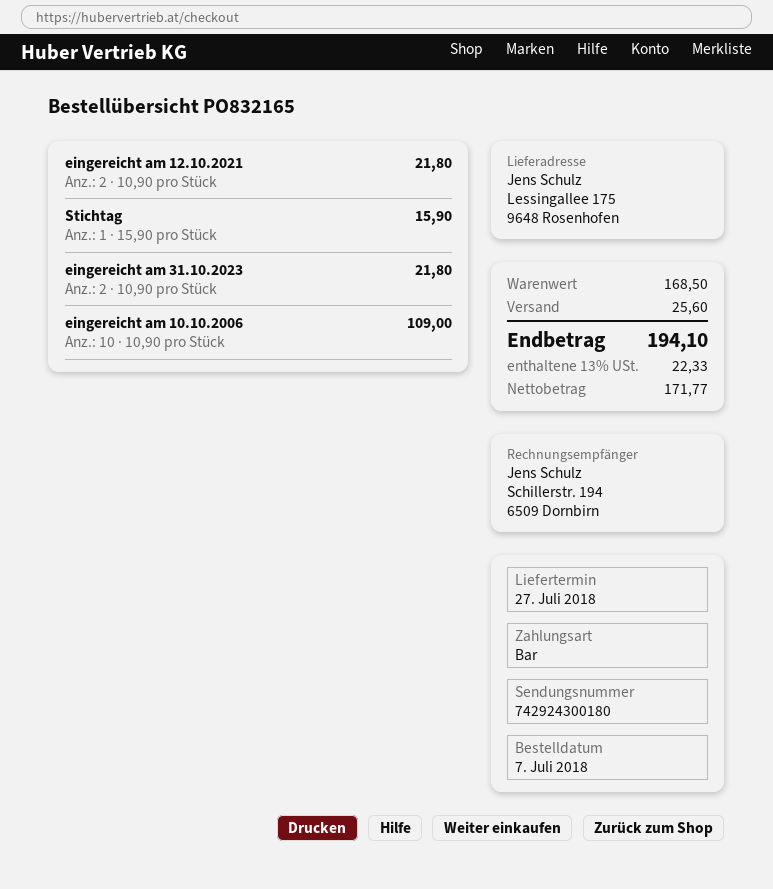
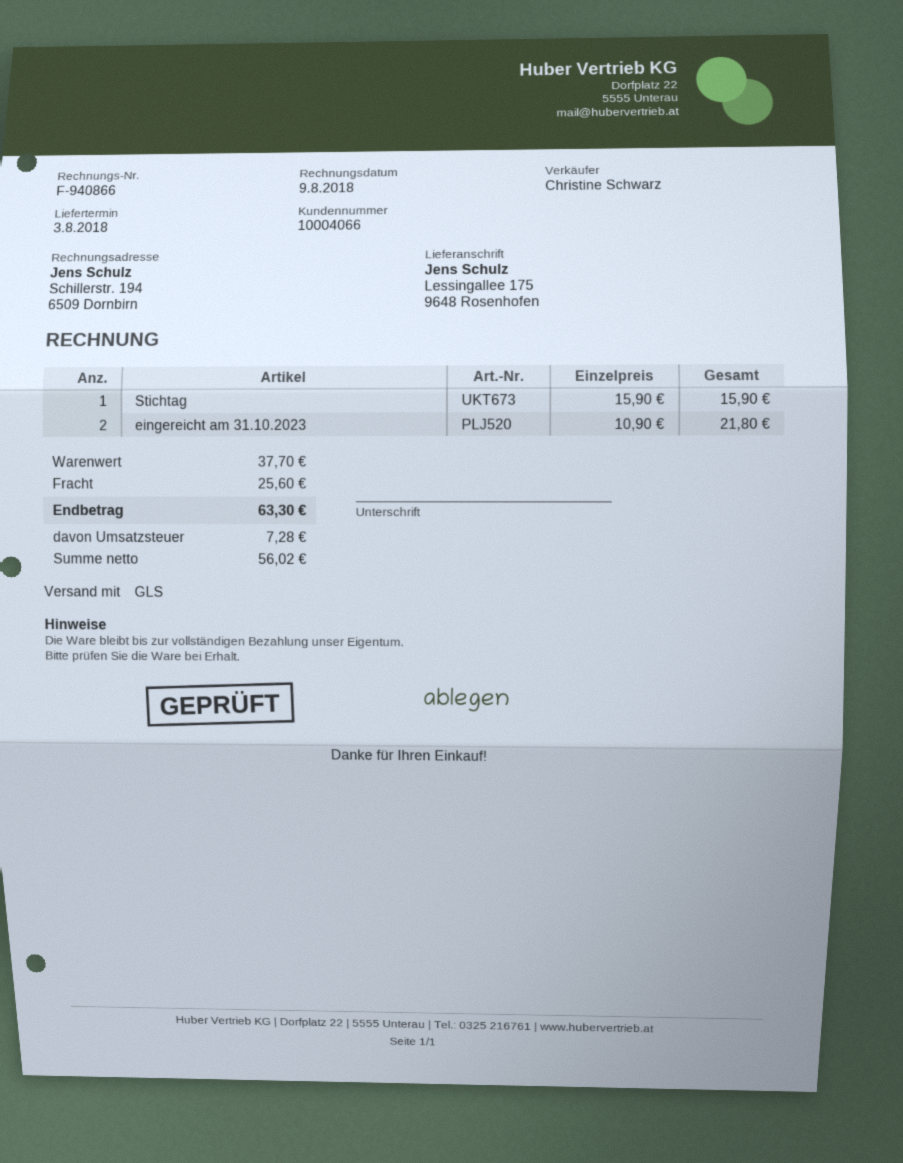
delivery date: 2018-07-27 -> 2018-08-03
eingereicht am 12.10.2021: 2 x 10.90 = 21.80 -> none
eingereicht am 10.10.2006: 10 x 10.90 = 109.00 -> none
subtotal: 168.50 -> 37.70
net: 171.77 -> 56.02
tax: 22.33 -> 7.28
total: 194.10 -> 63.30

